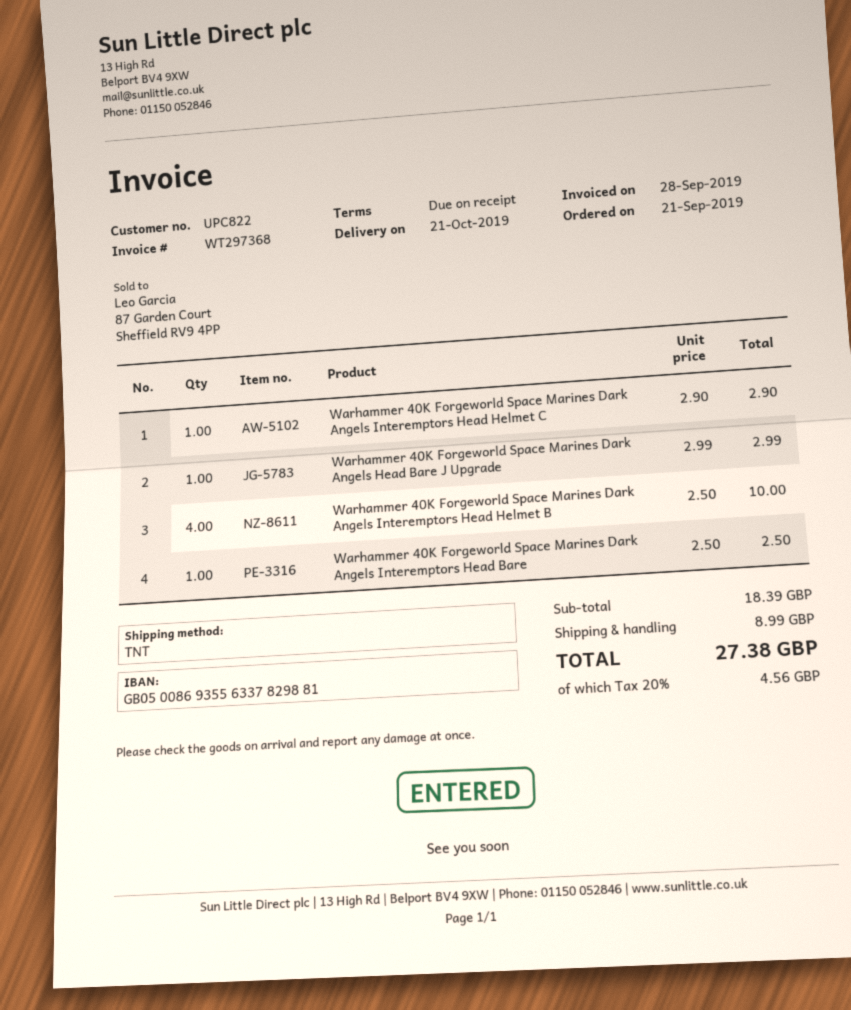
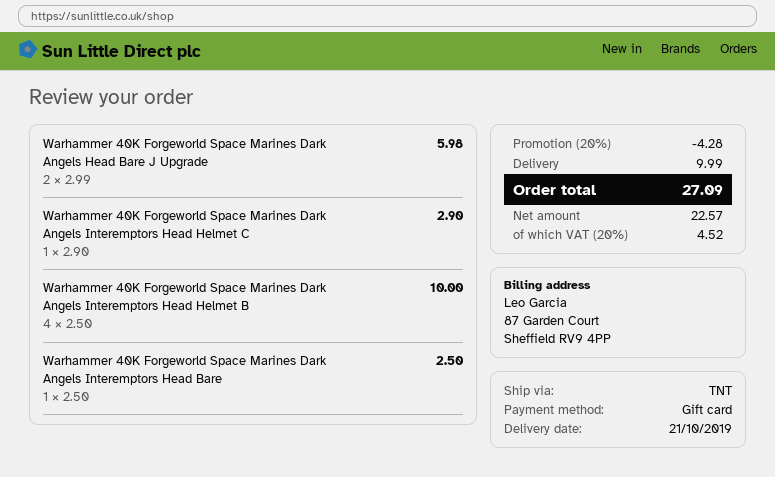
Warhammer 40K Forgeworld Space Marines Dark Angels Head Bare J Upgrade: 1 x 2.99 = 2.99 -> 2 x 2.99 = 5.98
discount: none -> 20% = 4.28
shipping: 8.99 -> 9.99
tax: 20% = 4.56 -> 20% = 4.52
total: 27.38 -> 27.09

